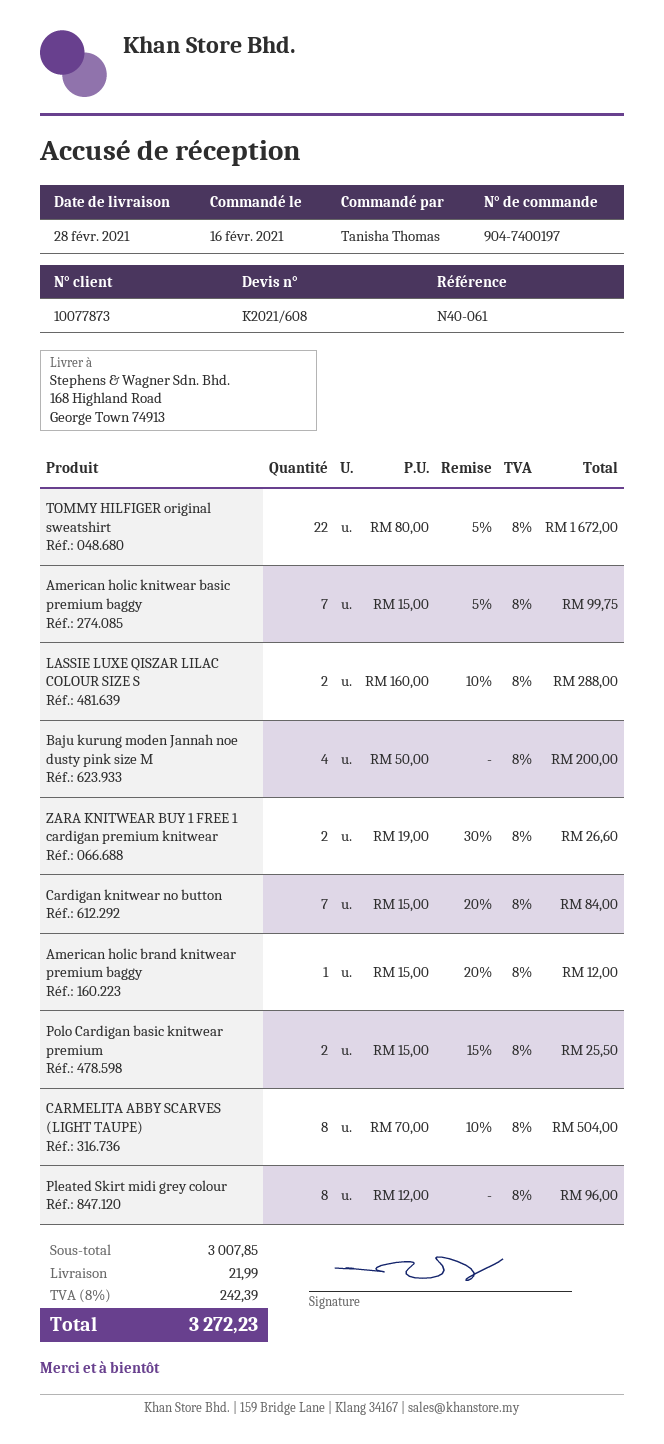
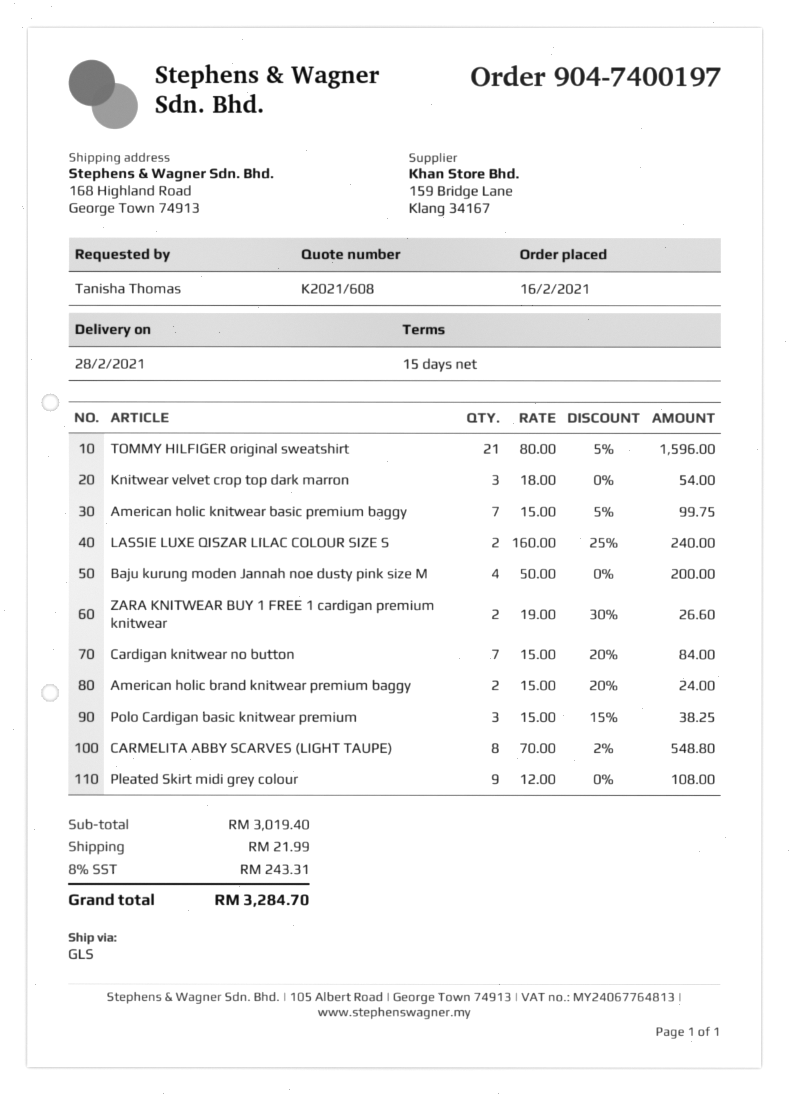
TOMMY HILFIGER original sweatshirt: 22 x 80.00 - 5% = 1672.00 -> 21 x 80.00 - 5% = 1596.00
LASSIE LUXE QISZAR LILAC COLOUR SIZE S: 2 x 160.00 - 10% = 288.00 -> 2 x 160.00 - 25% = 240.00
American holic brand knitwear premium baggy: 1 x 15.00 - 20% = 12.00 -> 2 x 15.00 - 20% = 24.00
Polo Cardigan basic knitwear premium: 2 x 15.00 - 15% = 25.50 -> 3 x 15.00 - 15% = 38.25
CARMELITA ABBY SCARVES (LIGHT TAUPE): 8 x 70.00 - 10% = 504.00 -> 8 x 70.00 - 2% = 548.80
Pleated Skirt midi grey colour: 8 x 12.00 = 96.00 -> 9 x 12.00 = 108.00
Knitwear velvet crop top dark marron: none -> 3 x 18.00 = 54.00
subtotal: 3007.85 -> 3019.40
tax: 8% = 242.39 -> 8% = 243.31
total: 3272.23 -> 3284.70

